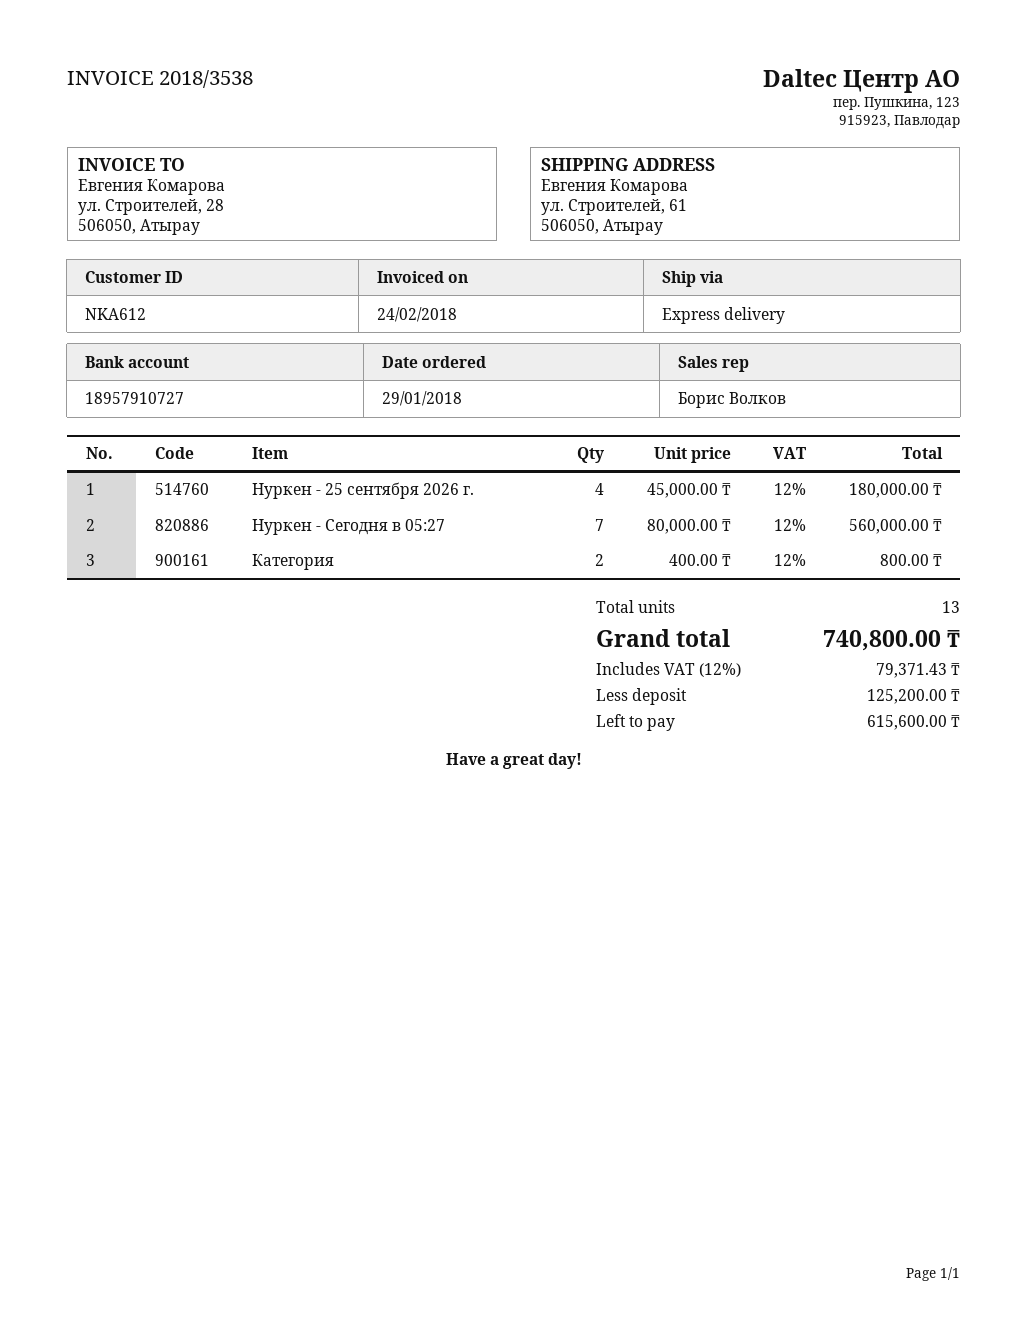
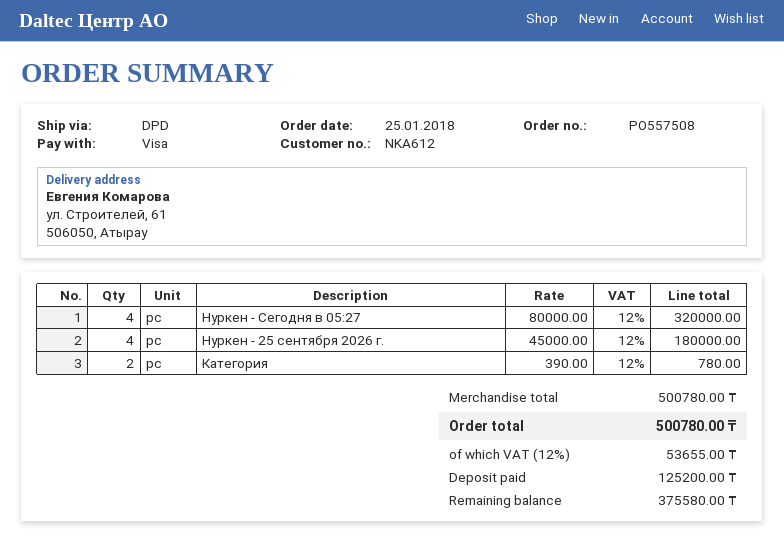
order date: 2018-01-29 -> 2018-01-25
shipping method: express -> DPD
Нуркен - Сегодня в 05:27: 7 x 80000.00 = 560000.00 -> 4 x 80000.00 = 320000.00
Категория: 2 x 400.00 = 800.00 -> 2 x 390.00 = 780.00
tax: 12% = 79371.43 -> 12% = 53655.00
total: 740800.00 -> 500780.00
balance: 615600.00 -> 375580.00

